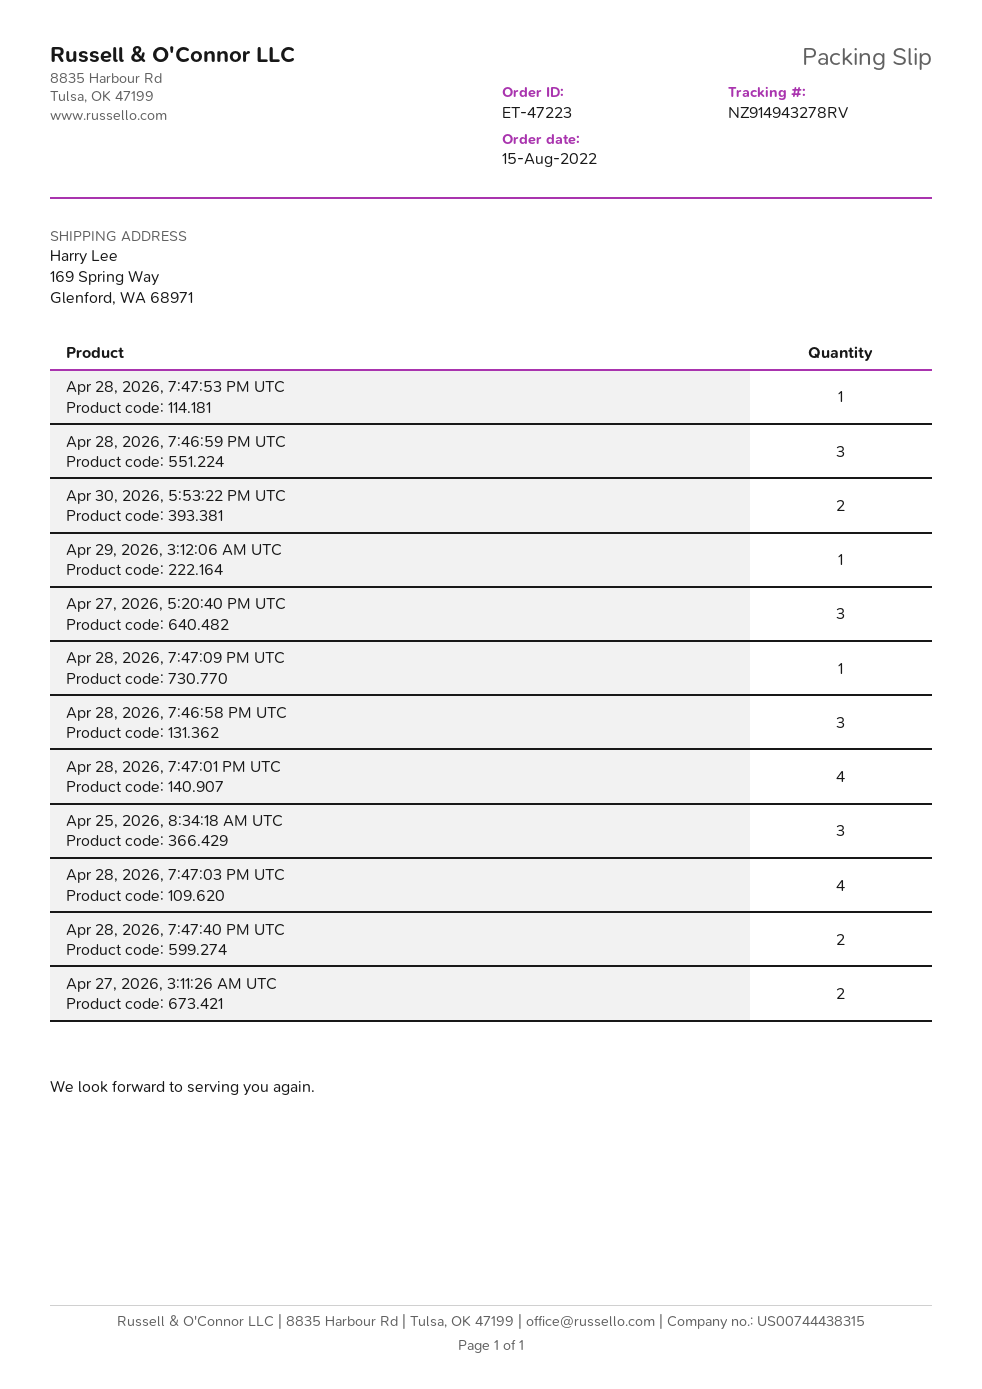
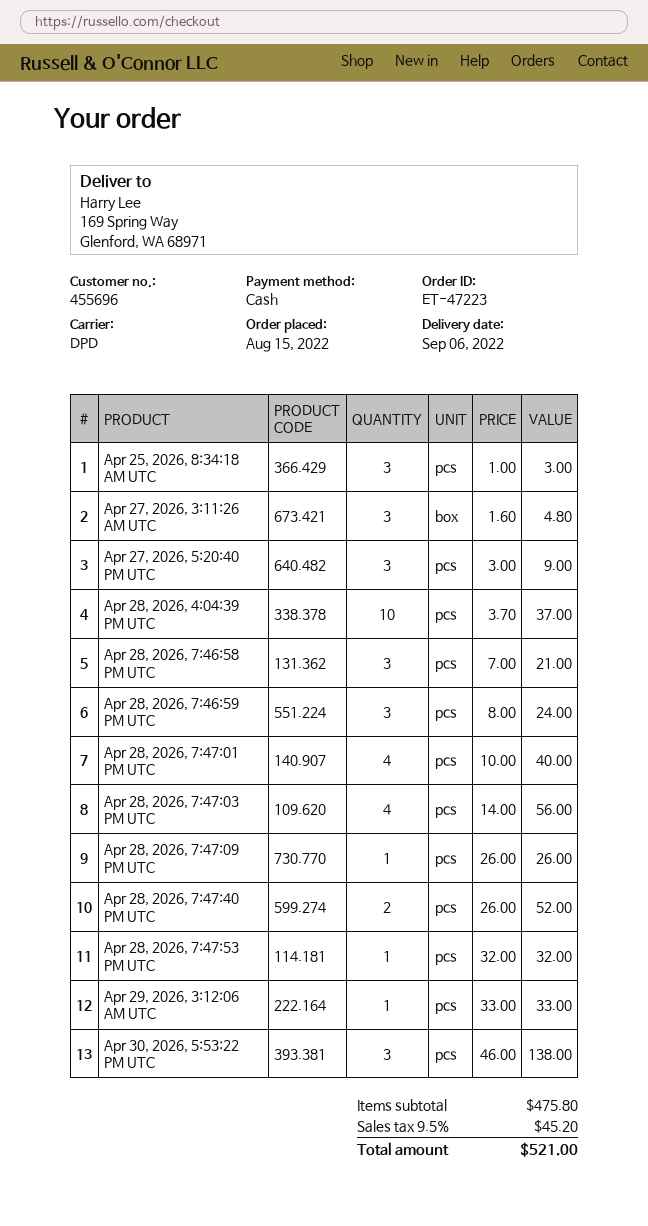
Apr 30, 2026, 5:53:22 PM UTC: 2 -> 3
Apr 27, 2026, 3:11:26 AM UTC: 2 -> 3
Apr 28, 2026, 4:04:39 PM UTC: none -> 10

